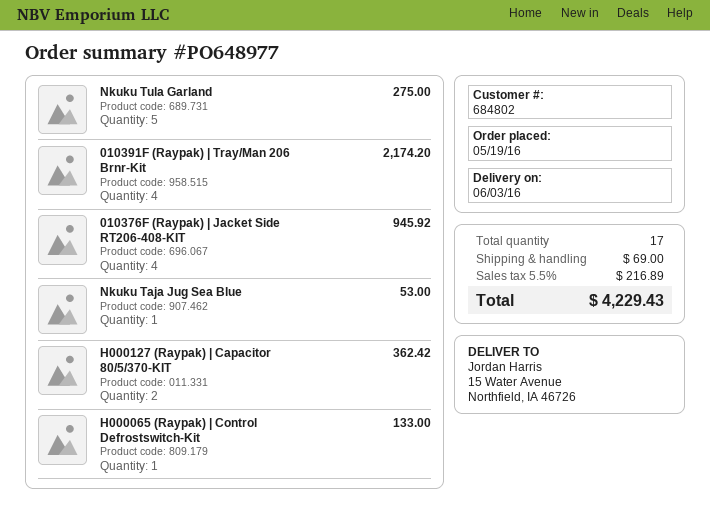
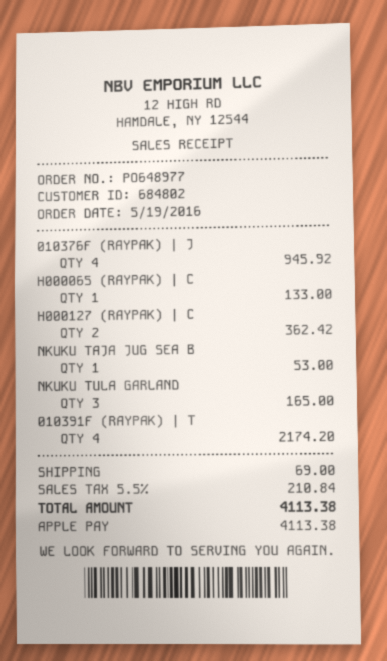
Nkuku Tula Garland: 5 for 275.00 -> 3 for 165.00
tax: 5.5% = 216.89 -> 5.5% = 210.84
total: 4229.43 -> 4113.38

